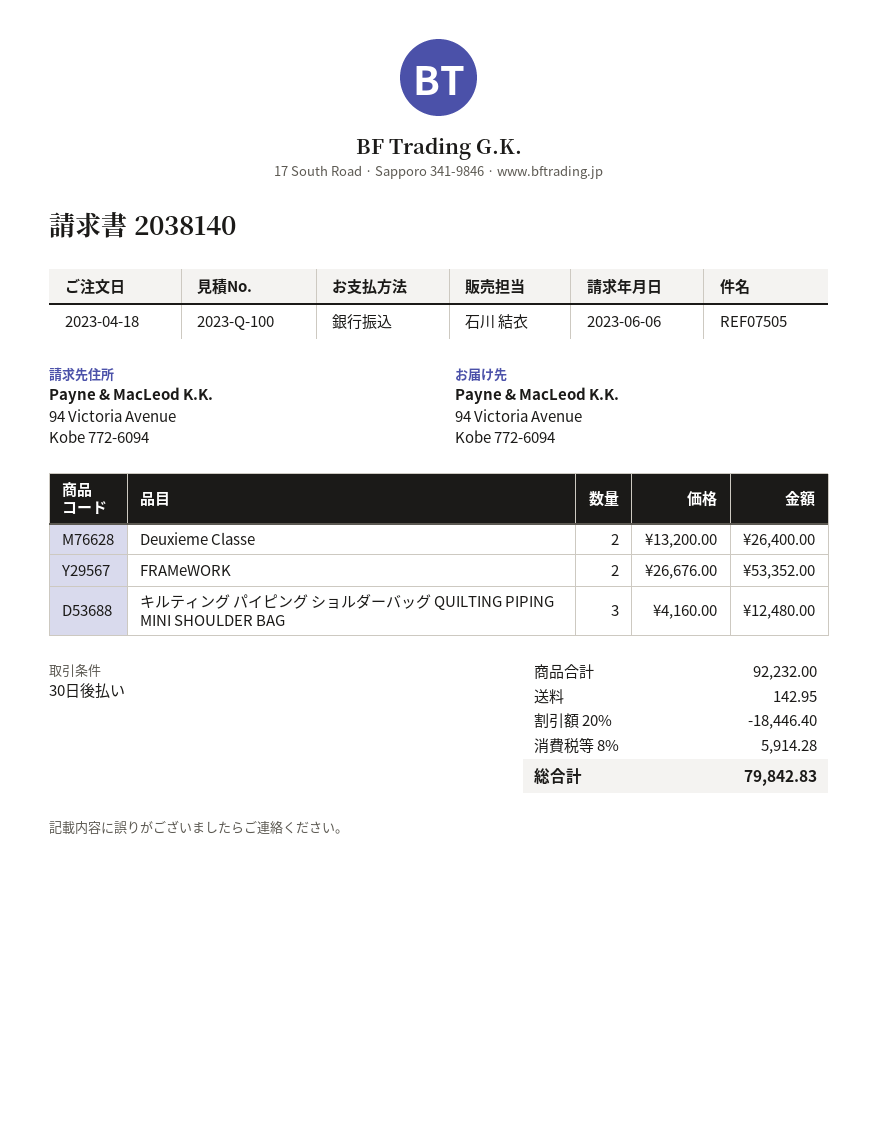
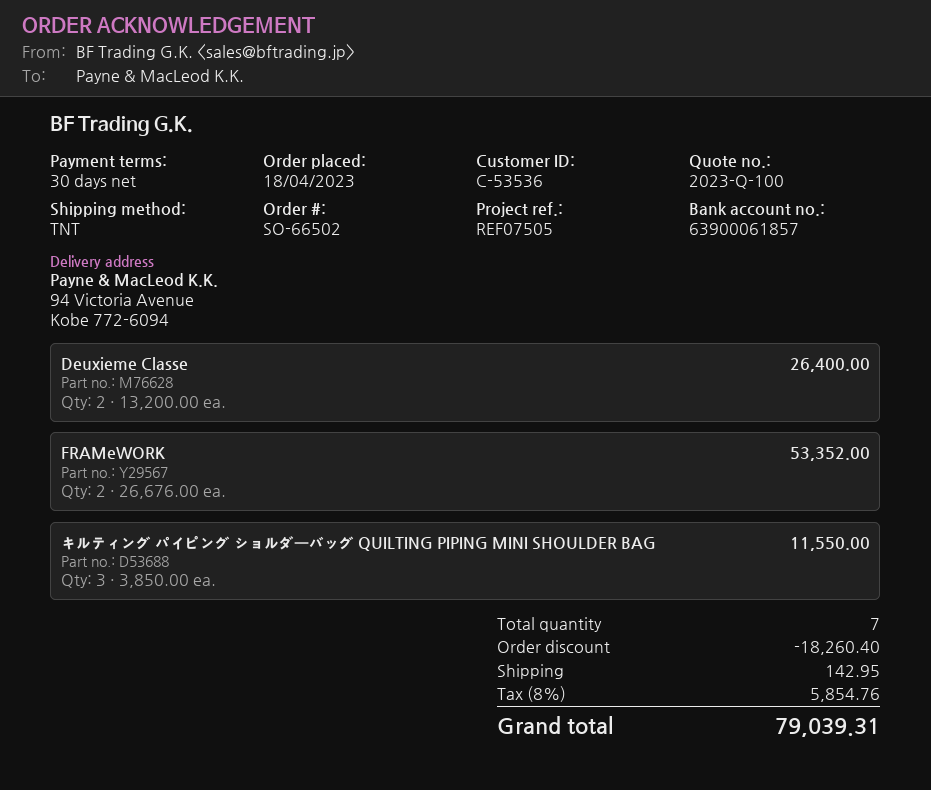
キルティング パイピング ショルダーバッグ QUILTING PIPING MINI SHOULDER BAG: 3 x 4160.00 = 12480.00 -> 3 x 3850.00 = 11550.00
discount: 18446.40 -> 18260.40
tax: 8% = 5914.28 -> 8% = 5854.76
total: 79842.83 -> 79039.31

